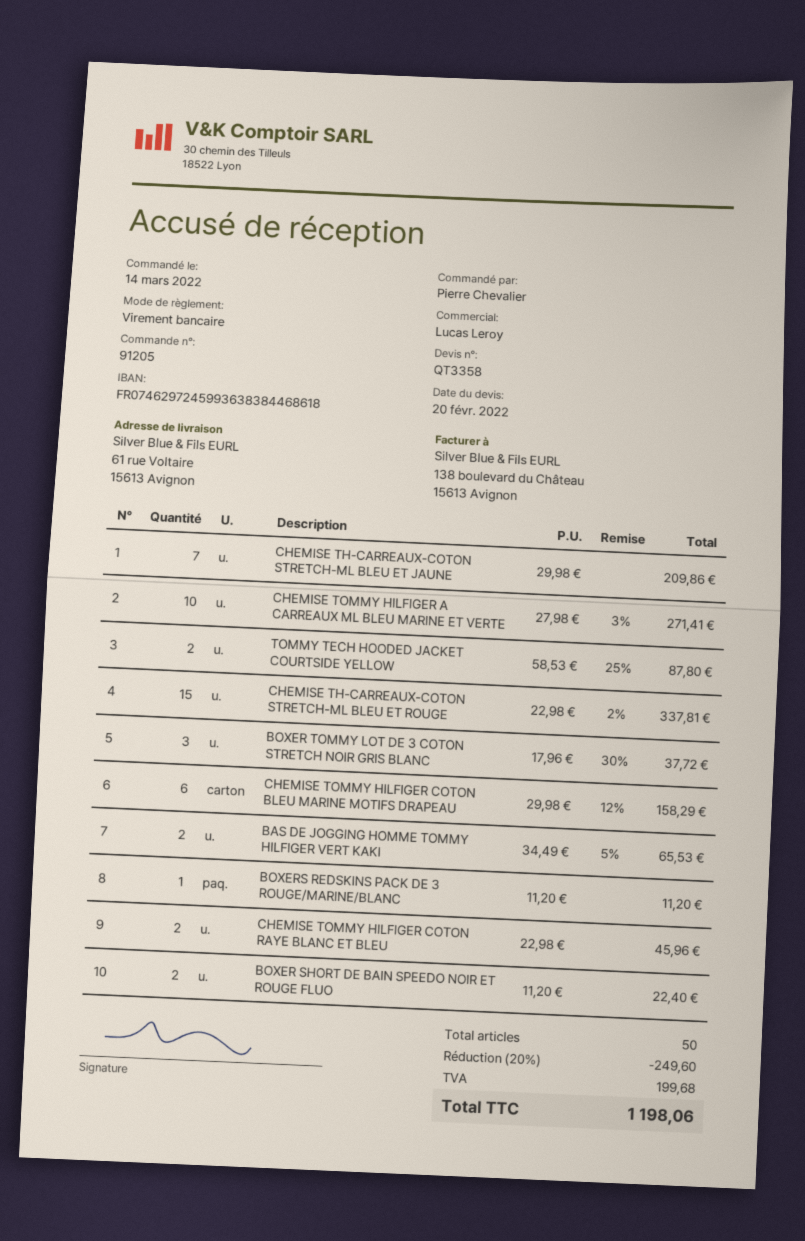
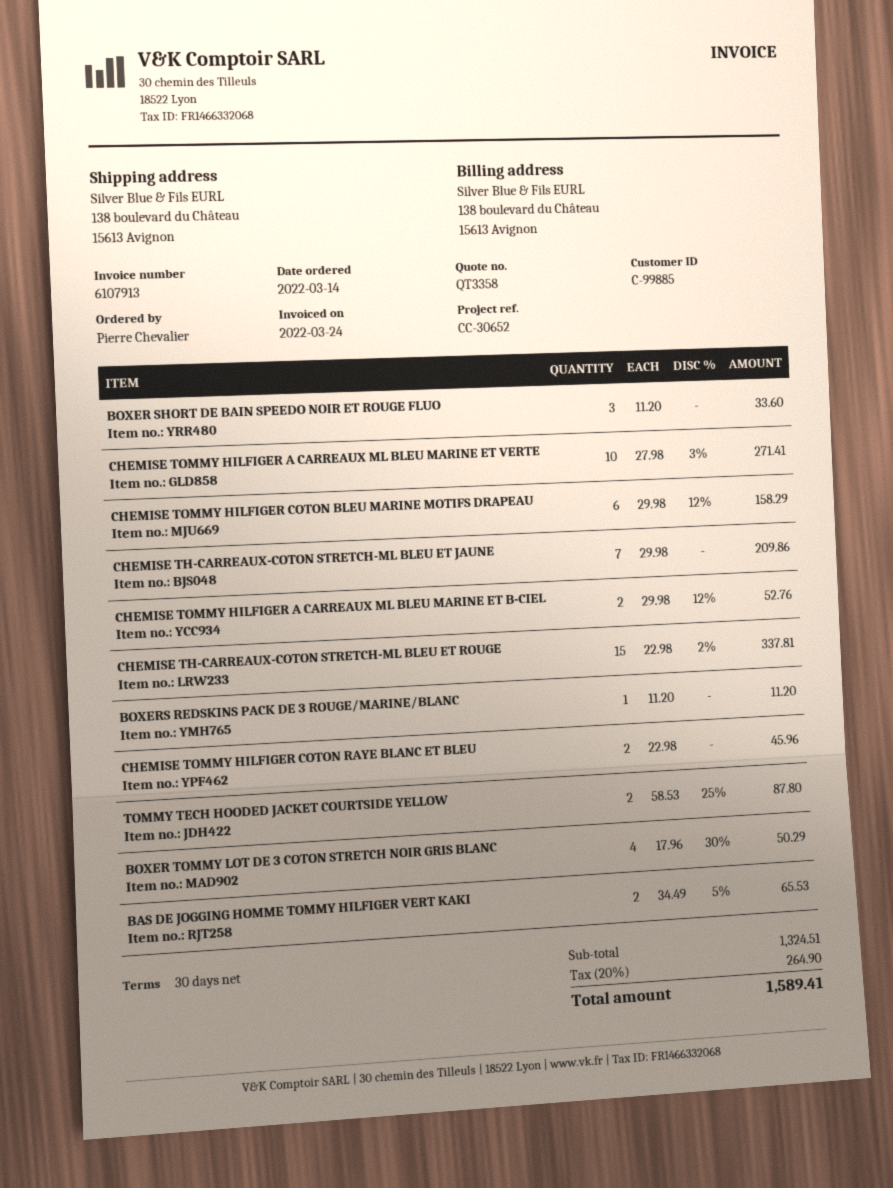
ship to: 61 rue Voltaire, 15613 Avignon -> 138 boulevard du Château, 15613 Avignon
BOXER TOMMY LOT DE 3 COTON STRETCH NOIR GRIS BLANC: 3 x 17.96 - 30% = 37.72 -> 4 x 17.96 - 30% = 50.29
BOXER SHORT DE BAIN SPEEDO NOIR ET ROUGE FLUO: 2 x 11.20 = 22.40 -> 3 x 11.20 = 33.60
CHEMISE TOMMY HILFIGER A CARREAUX ML BLEU MARINE ET B-CIEL: none -> 2 x 29.98 - 12% = 52.76
discount: 20% = 249.60 -> none
tax: 199.68 -> 264.90
total: 1198.06 -> 1589.41

